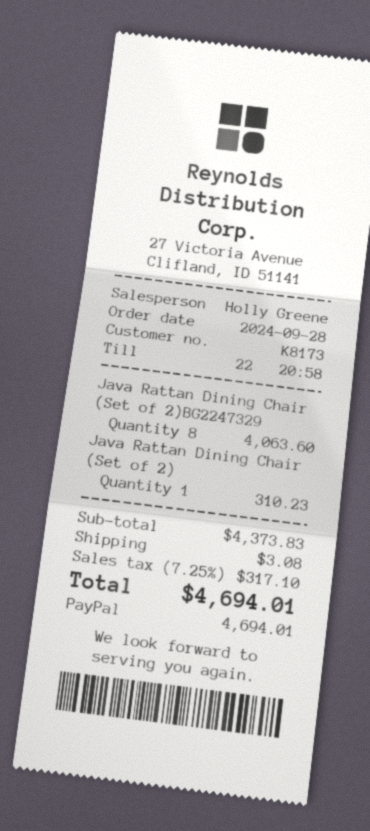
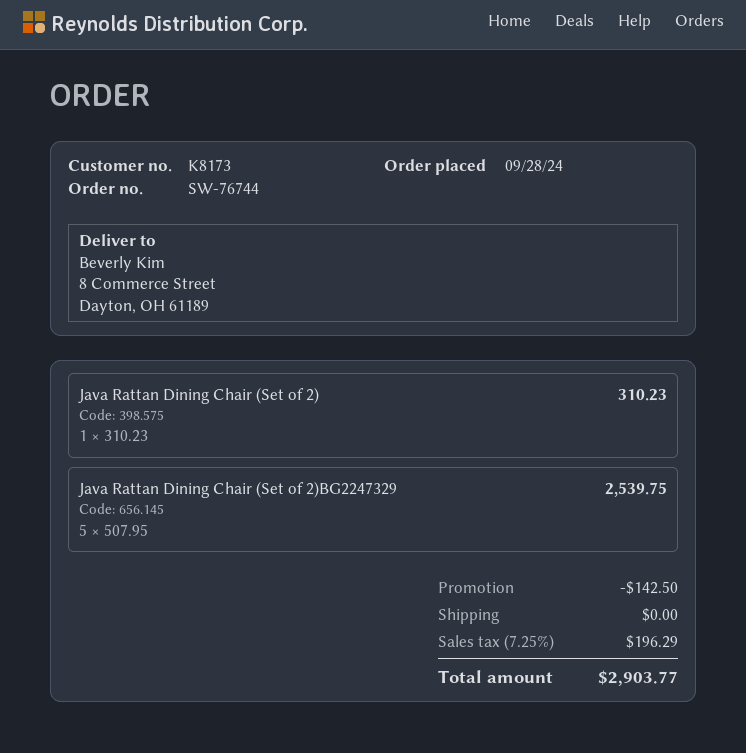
Java Rattan Dining Chair (Set of 2)BG2247329: 8 for 4063.60 -> 5 for 2539.75
discount: none -> 142.50
shipping: 3.08 -> 0.00
tax: 7.25% = 317.10 -> 7.25% = 196.29
total: 4694.01 -> 2903.77

